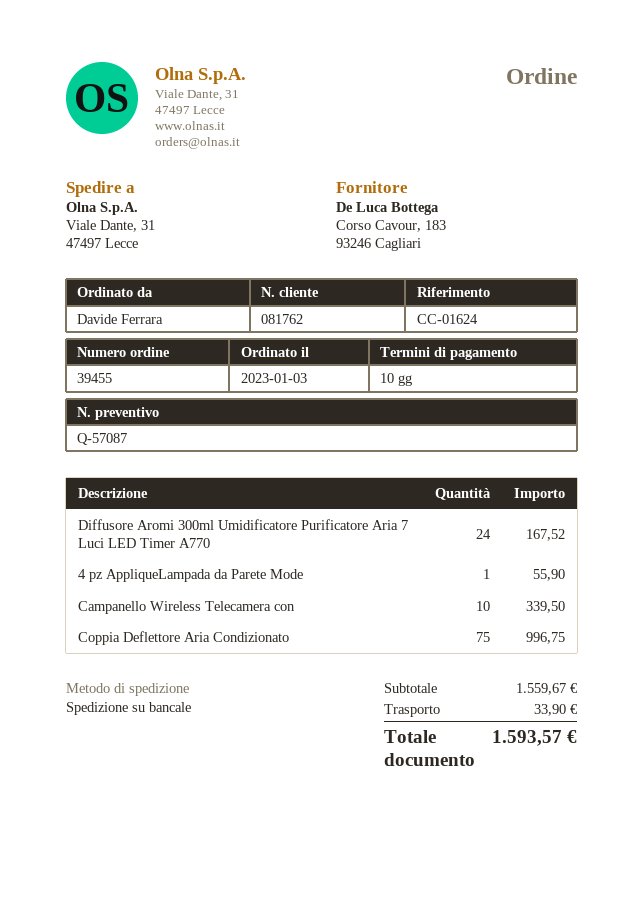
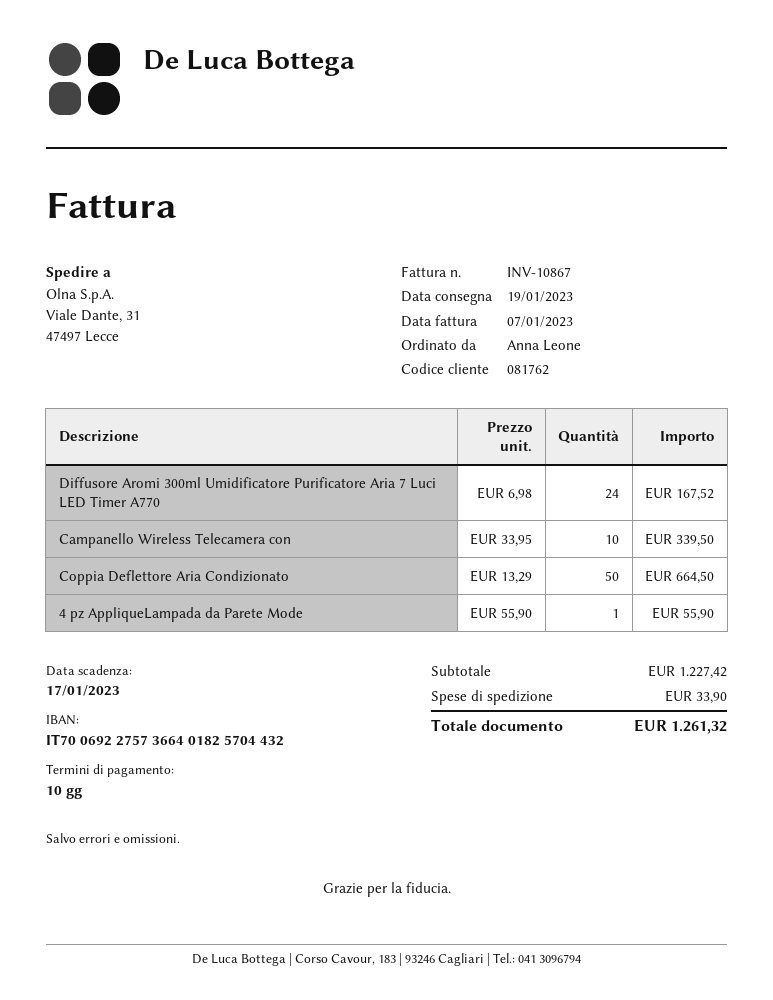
ordered by: Davide Ferrara -> Anna Leone
Coppia Deflettore Aria Condizionato: 75 for 996.75 -> 50 for 664.50
subtotal: 1559.67 -> 1227.42
total: 1593.57 -> 1261.32

